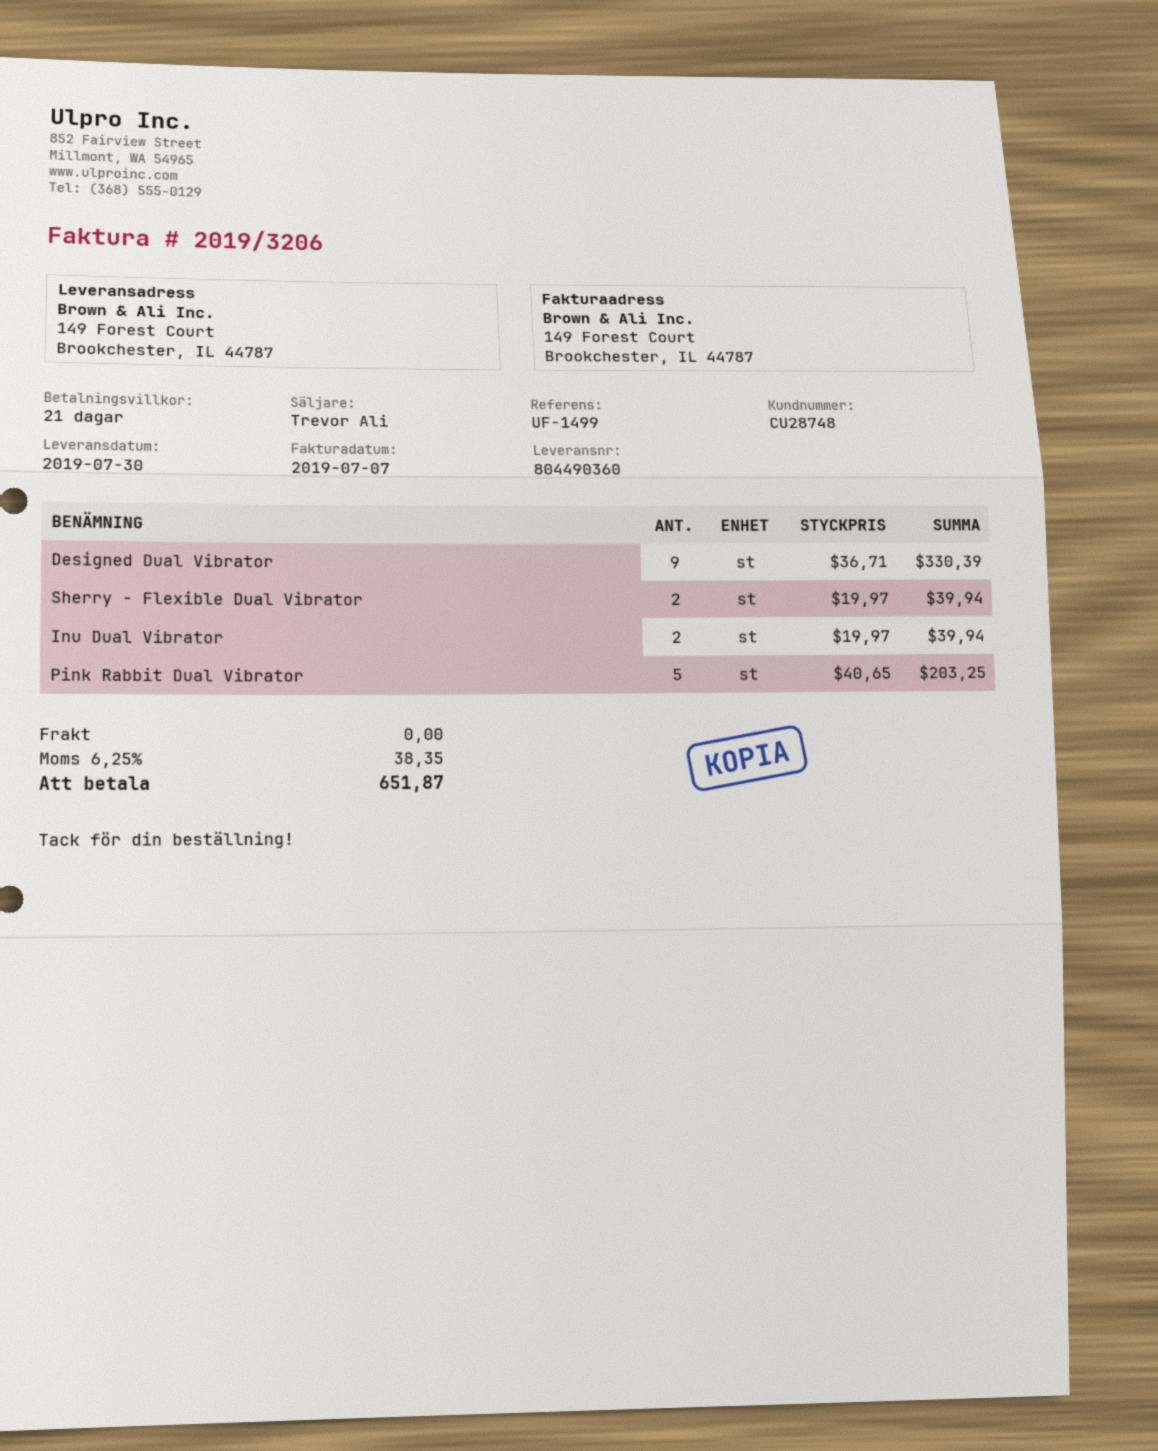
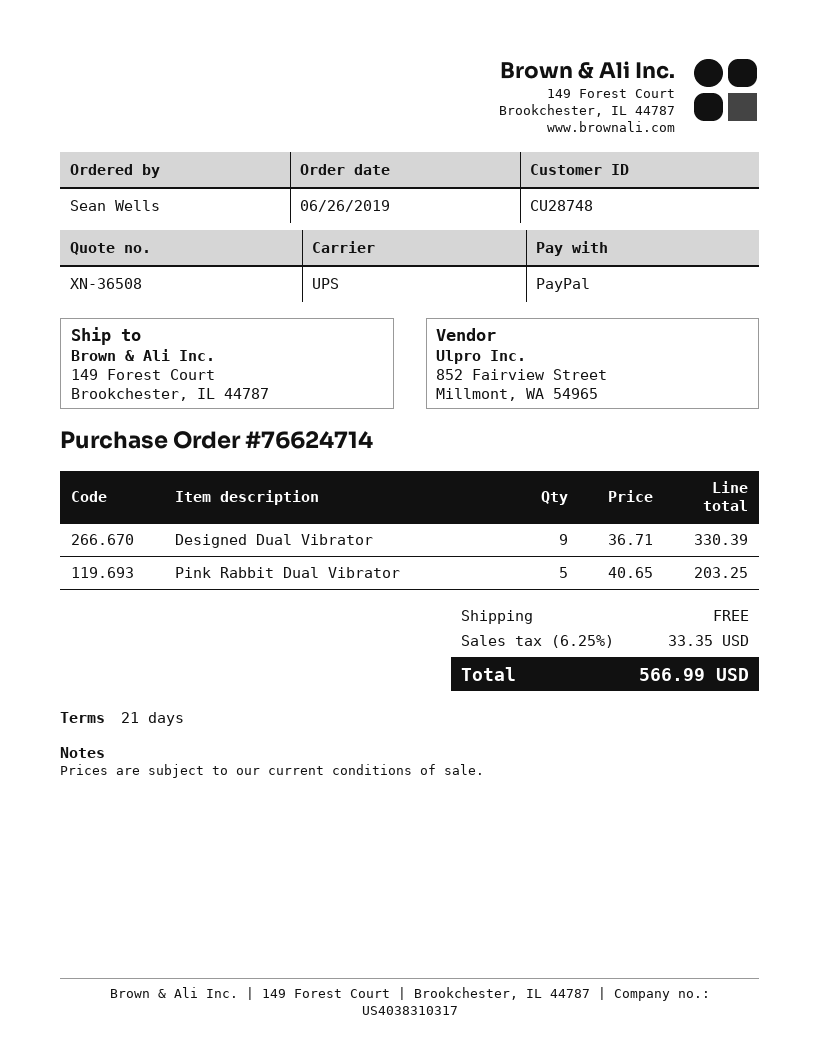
Sherry - Flexible Dual Vibrator: 2 x 19.97 = 39.94 -> none
Inu Dual Vibrator: 2 x 19.97 = 39.94 -> none
tax: 6.25% = 38.35 -> 6.25% = 33.35
total: 651.87 -> 566.99

